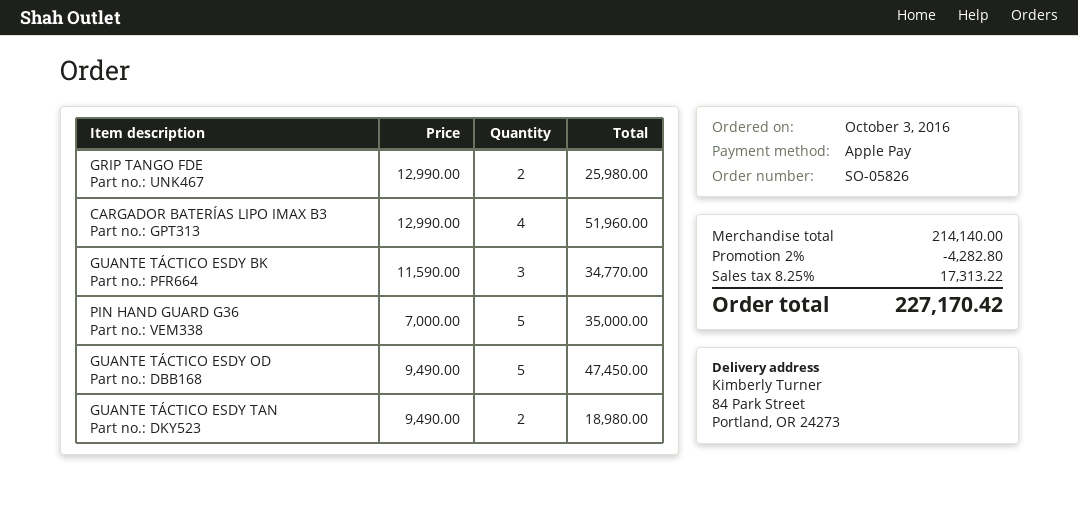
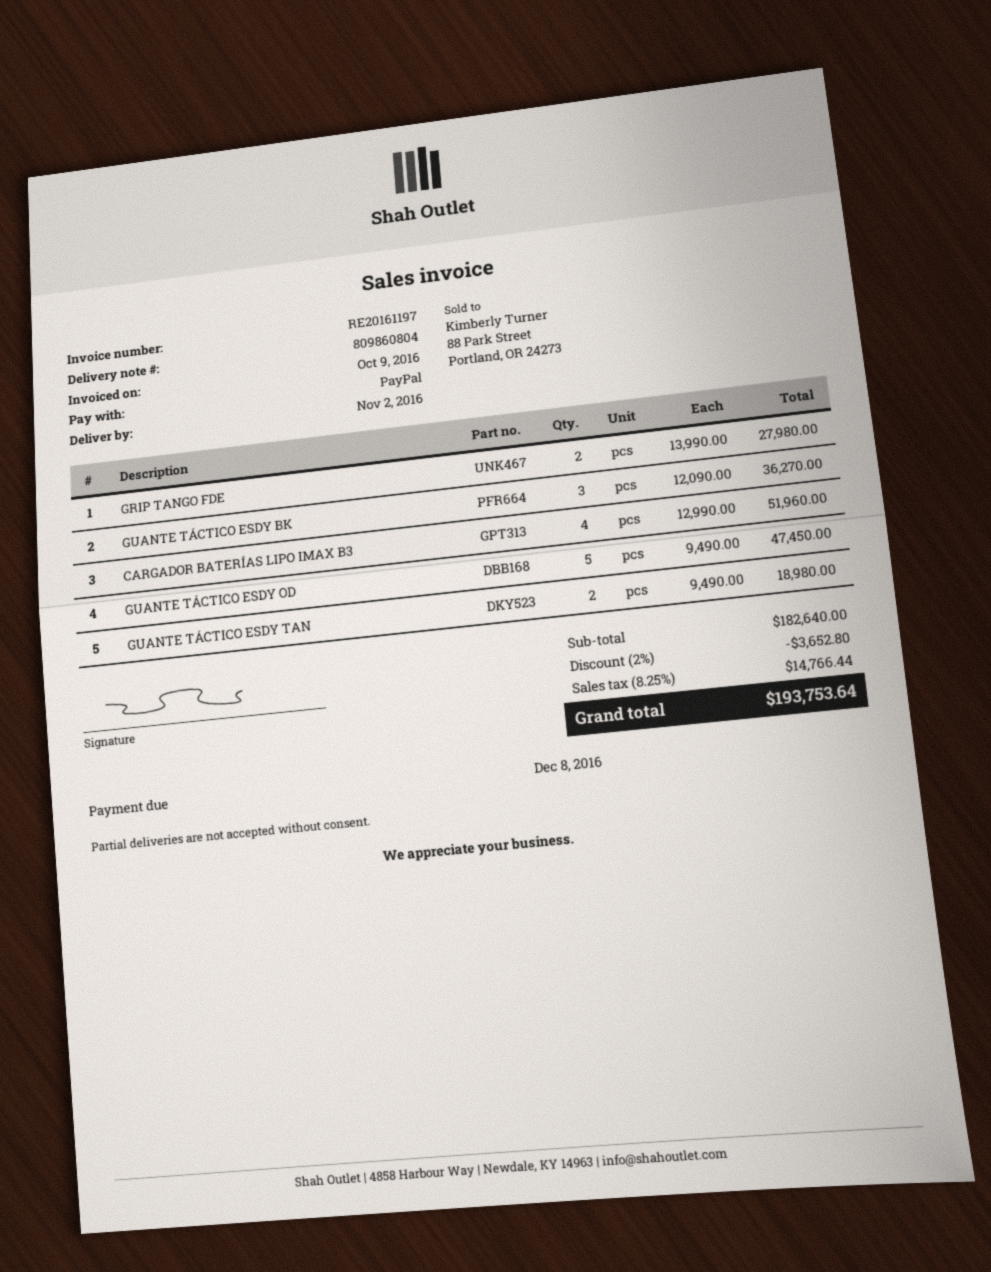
payment method: Apple Pay -> PayPal
GRIP TANGO FDE: 2 x 12990.00 = 25980.00 -> 2 x 13990.00 = 27980.00
GUANTE TÁCTICO ESDY BK: 3 x 11590.00 = 34770.00 -> 3 x 12090.00 = 36270.00
PIN HAND GUARD G36: 5 x 7000.00 = 35000.00 -> none
subtotal: 214140.00 -> 182640.00
discount: 2% = 4282.80 -> 2% = 3652.80
tax: 8.25% = 17313.22 -> 8.25% = 14766.44
total: 227170.42 -> 193753.64

